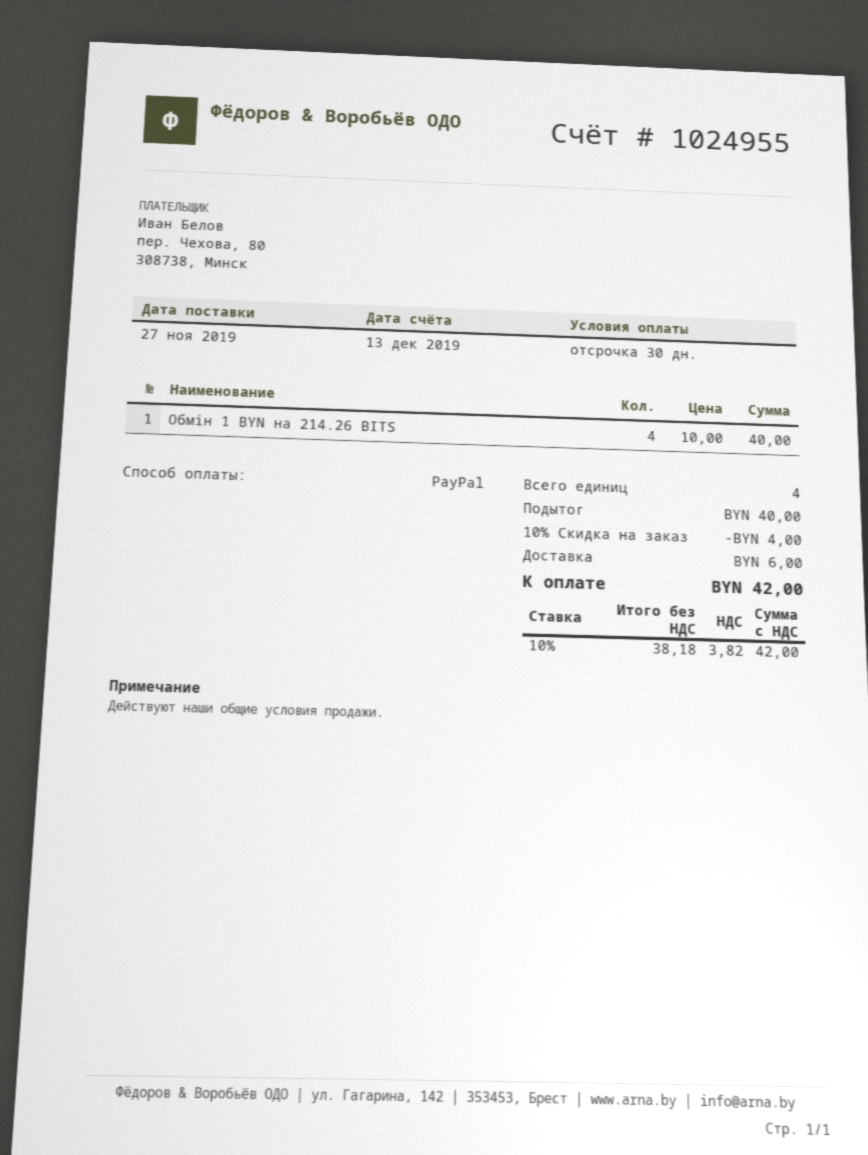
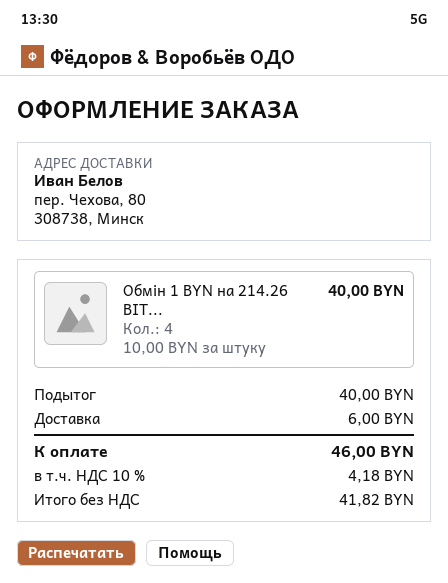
discount: 10% = 4.00 -> none
net: 38.18 -> 41.82
tax: 10% = 3.82 -> 10% = 4.18
total: 42.00 -> 46.00

